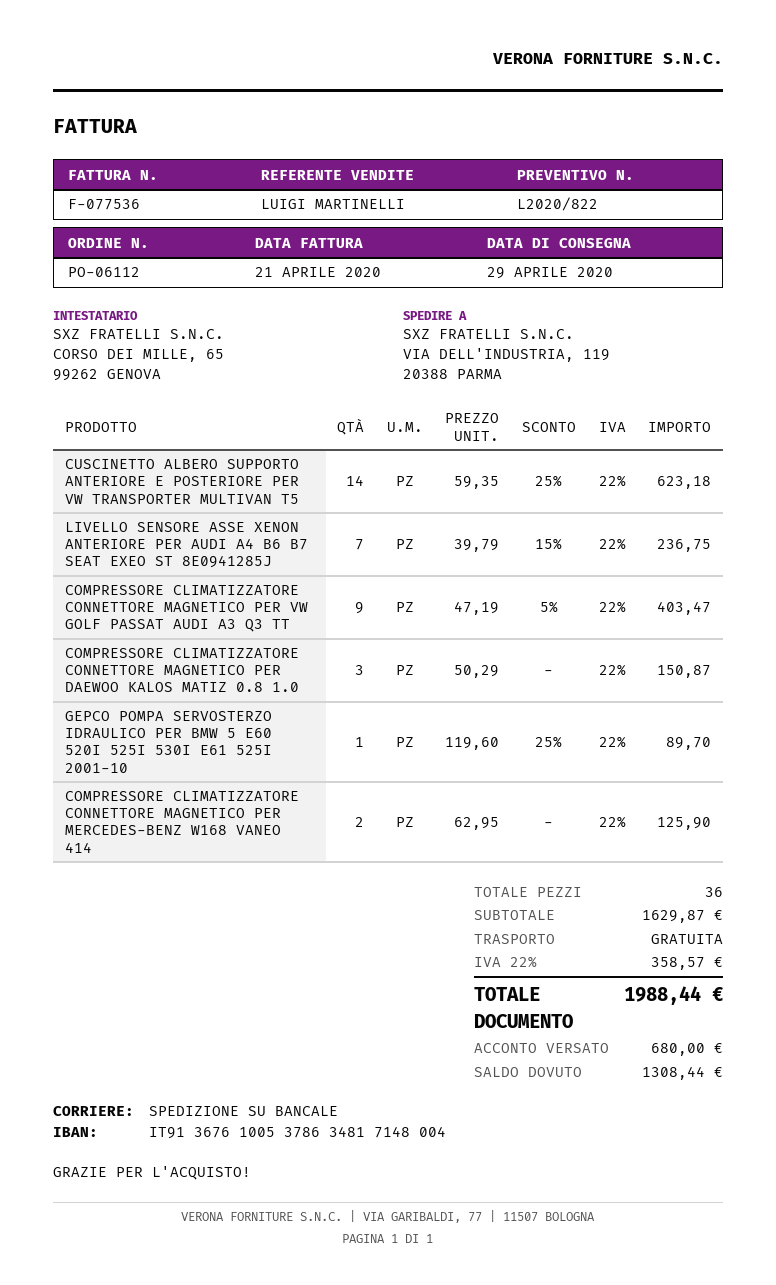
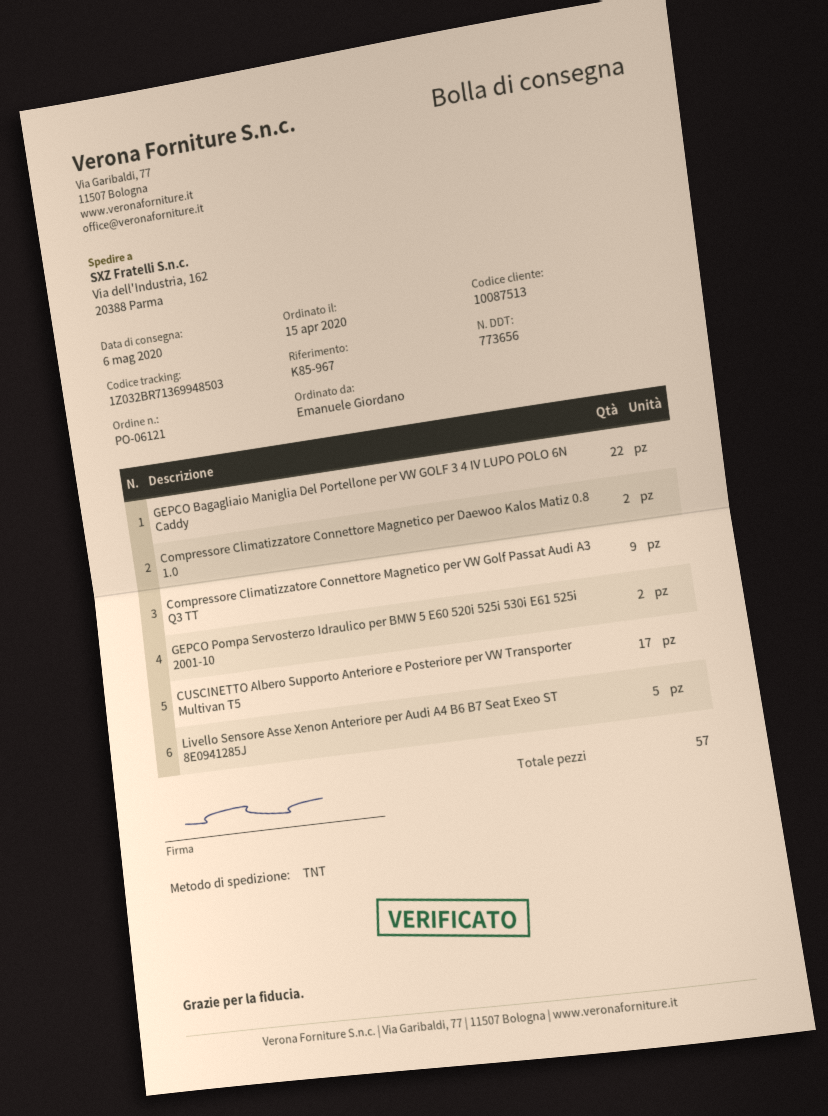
order number: PO-06112 -> PO-06121
delivery date: 2020-04-29 -> 2020-05-06
shipping method: pallet freight -> TNT
ship to: VIA DELL'INDUSTRIA, 119, 20388 PARMA -> Via dell'Industria, 162, 20388 Parma
CUSCINETTO ALBERO SUPPORTO ANTERIORE E POSTERIORE PER VW TRANSPORTER MULTIVAN T5: 14 -> 17
LIVELLO SENSORE ASSE XENON ANTERIORE PER AUDI A4 B6 B7 SEAT EXEO ST 8E0941285J: 7 -> 5
COMPRESSORE CLIMATIZZATORE CONNETTORE MAGNETICO PER DAEWOO KALOS MATIZ 0.8 1.0: 3 -> 2
GEPCO POMPA SERVOSTERZO IDRAULICO PER BMW 5 E60 520I 525I 530I E61 525I 2001-10: 1 -> 2
COMPRESSORE CLIMATIZZATORE CONNETTORE MAGNETICO PER MERCEDES-BENZ W168 VANEO 414: 2 -> none
GEPCO Bagagliaio Maniglia Del Portellone per VW GOLF 3 4 IV LUPO POLO 6N Caddy: none -> 22
total quantity: 36 -> 57

